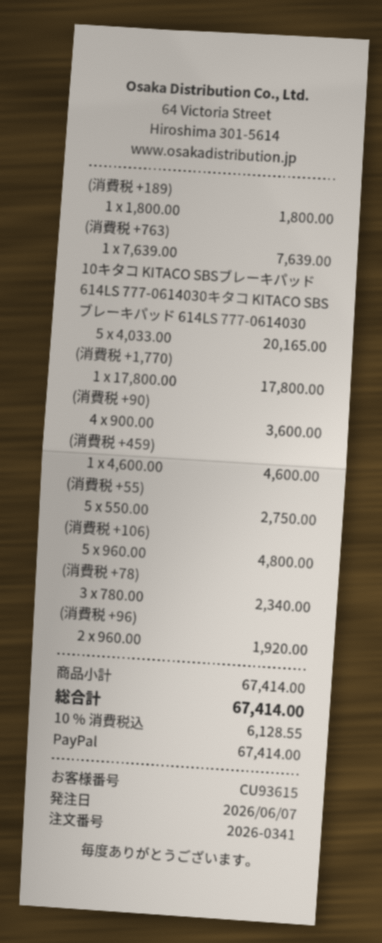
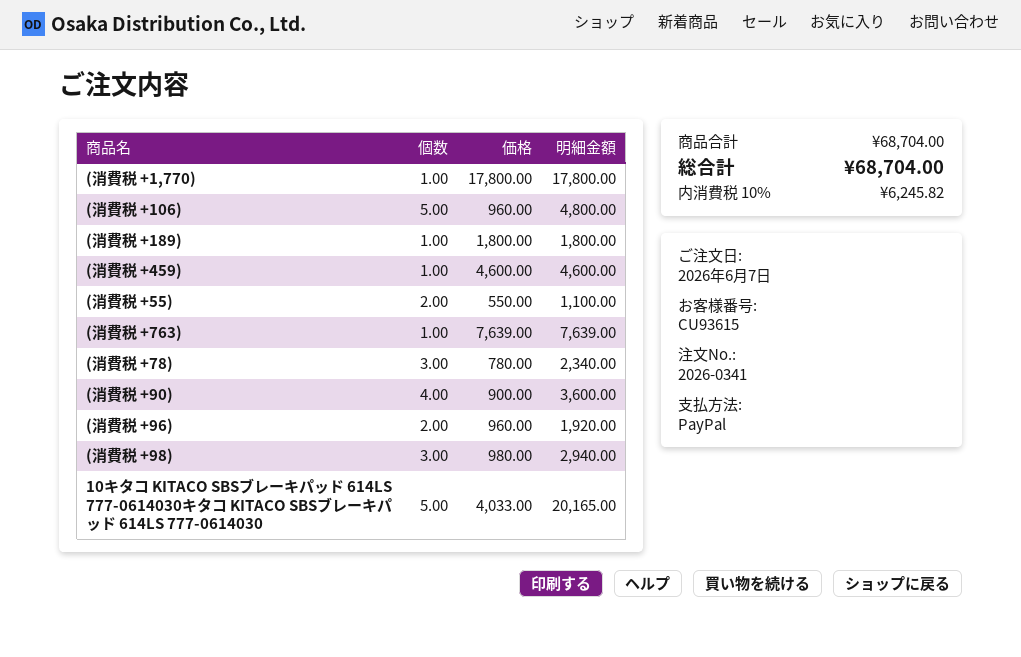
(消費税 +55): 5 x 550.00 = 2750.00 -> 2 x 550.00 = 1100.00
(消費税 +98): none -> 3 x 980.00 = 2940.00
subtotal: 67414.00 -> 68704.00
tax: 10% = 6128.55 -> 10% = 6245.82
total: 67414.00 -> 68704.00

